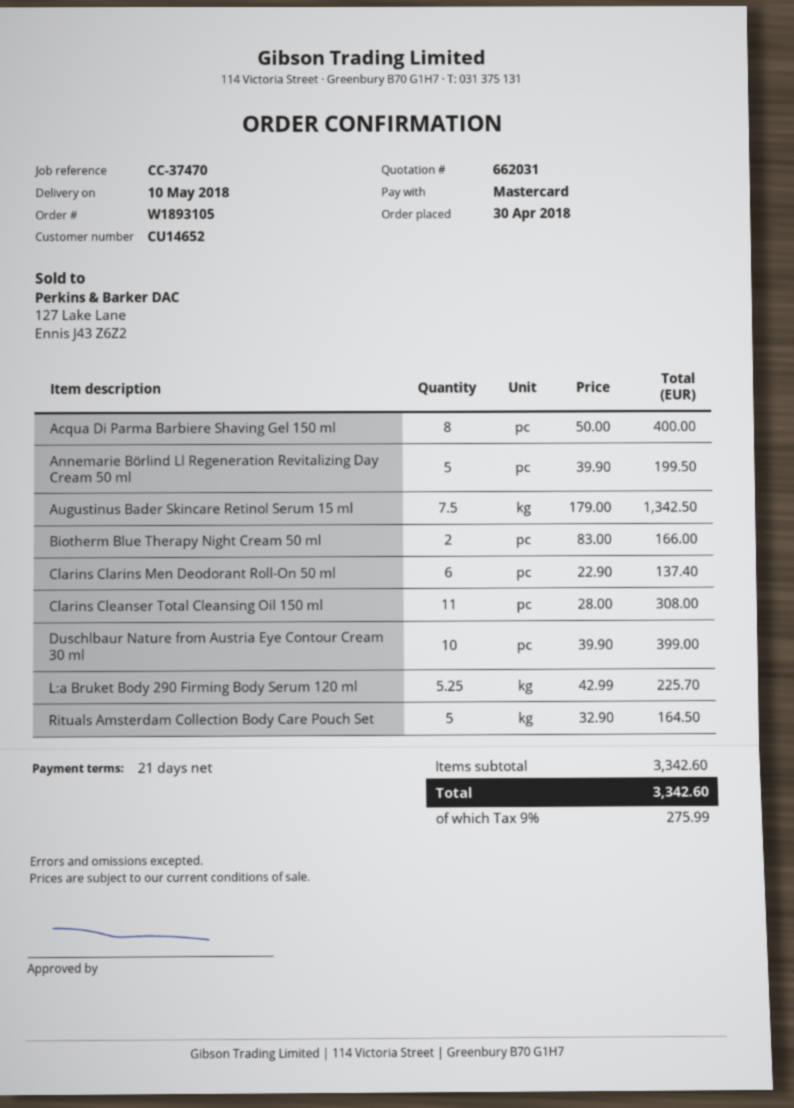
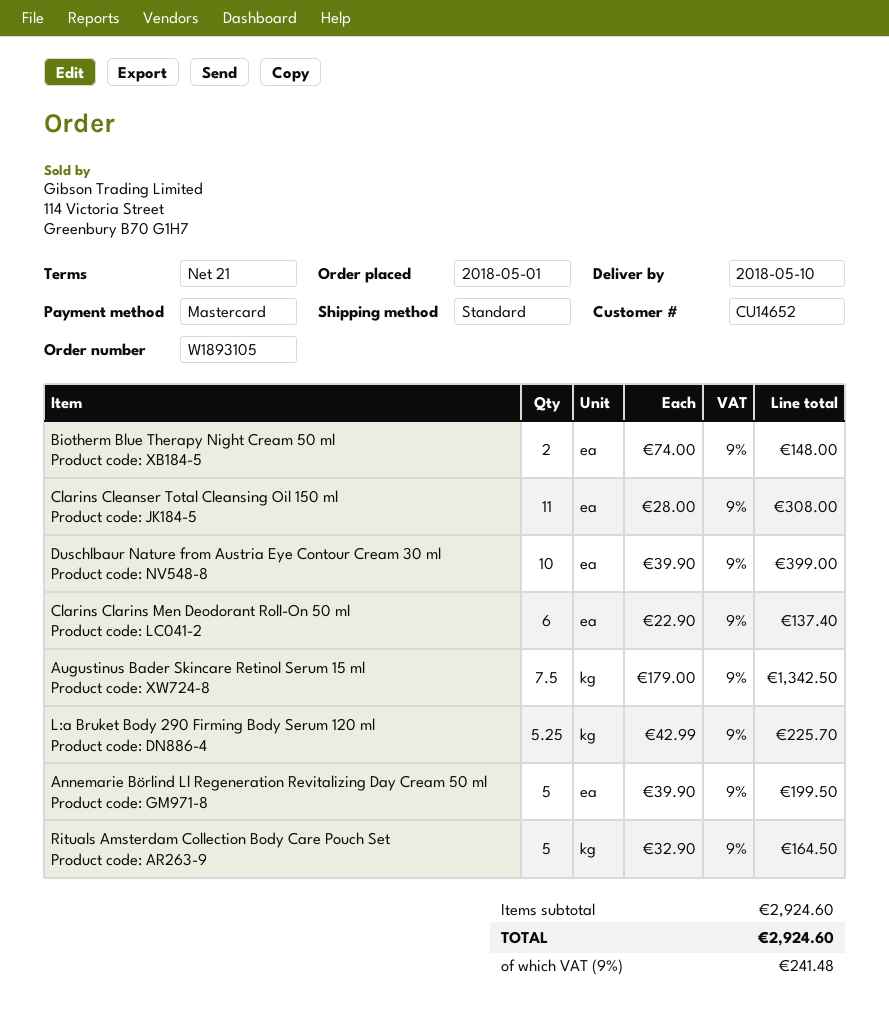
order date: 2018-04-30 -> 2018-05-01
Acqua Di Parma Barbiere Shaving Gel 150 ml: 8 x 50.00 = 400.00 -> none
Biotherm Blue Therapy Night Cream 50 ml: 2 x 83.00 = 166.00 -> 2 x 74.00 = 148.00
subtotal: 3342.60 -> 2924.60
tax: 9% = 275.99 -> 9% = 241.48
total: 3342.60 -> 2924.60

